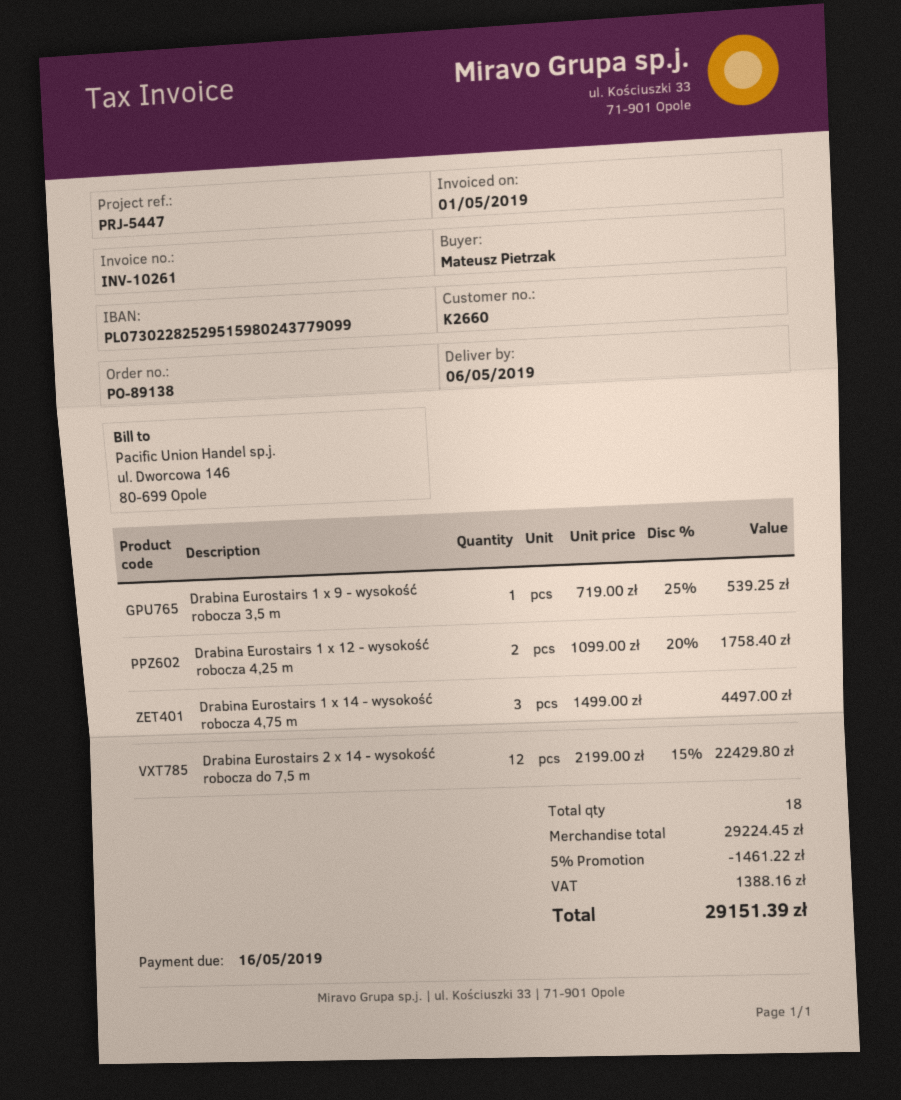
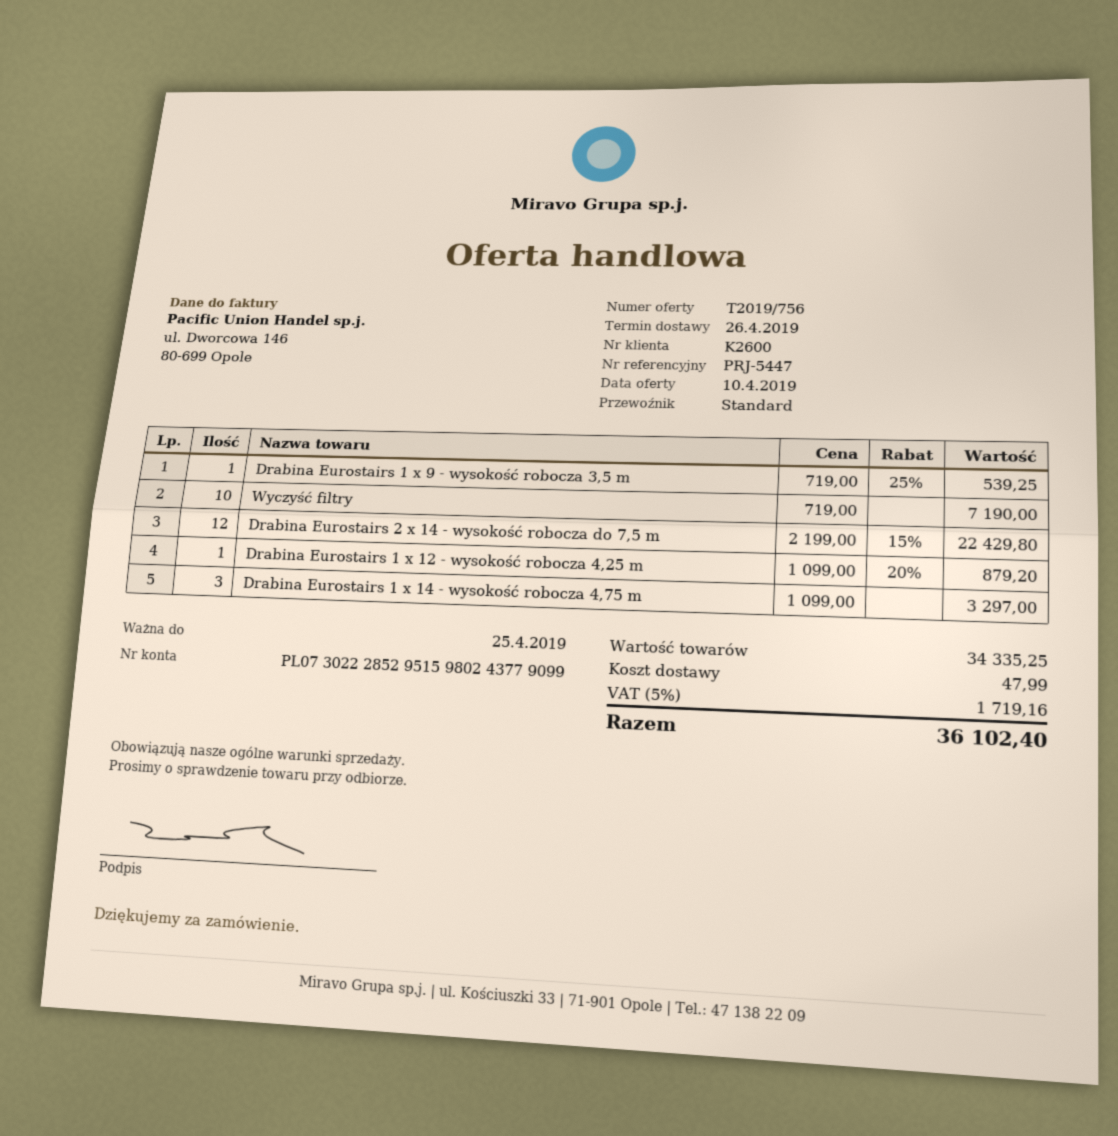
delivery date: 2019-05-06 -> 2019-04-26
customer number: K2660 -> K2600
bank account: PL07302282529515980243779099 -> PL07302228529515980243779099
Drabina Eurostairs 1 x 12 - wysokość robocza 4,25 m: 2 x 1099.00 - 20% = 1758.40 -> 1 x 1099.00 - 20% = 879.20
Drabina Eurostairs 1 x 14 - wysokość robocza 4,75 m: 3 x 1499.00 = 4497.00 -> 3 x 1099.00 = 3297.00
Wyczyść filtry: none -> 10 x 719.00 = 7190.00
subtotal: 29224.45 -> 34335.25
discount: 5% = 1461.22 -> none
shipping: none -> 47.99
tax: 1388.16 -> 1719.16
total: 29151.39 -> 36102.40

